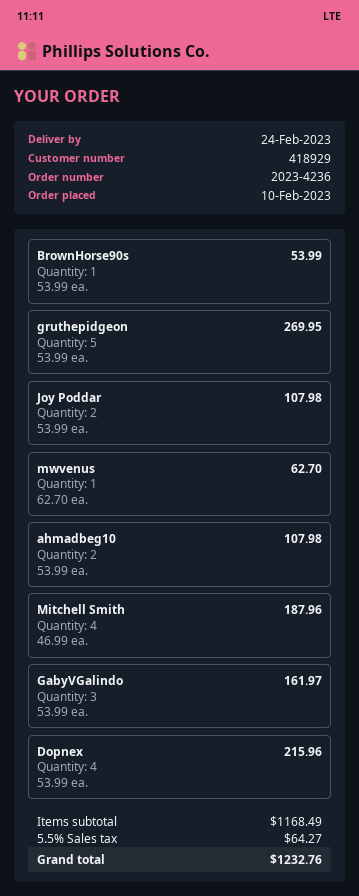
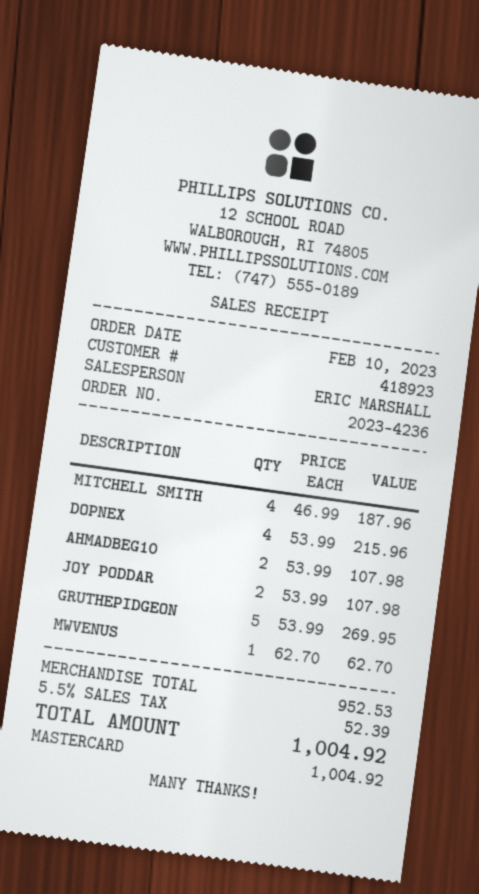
customer number: 418929 -> 418923
BrownHorse90s: 1 x 53.99 = 53.99 -> none
GabyVGalindo: 3 x 53.99 = 161.97 -> none
subtotal: 1168.49 -> 952.53
tax: 5.5% = 64.27 -> 5.5% = 52.39
total: 1232.76 -> 1004.92

